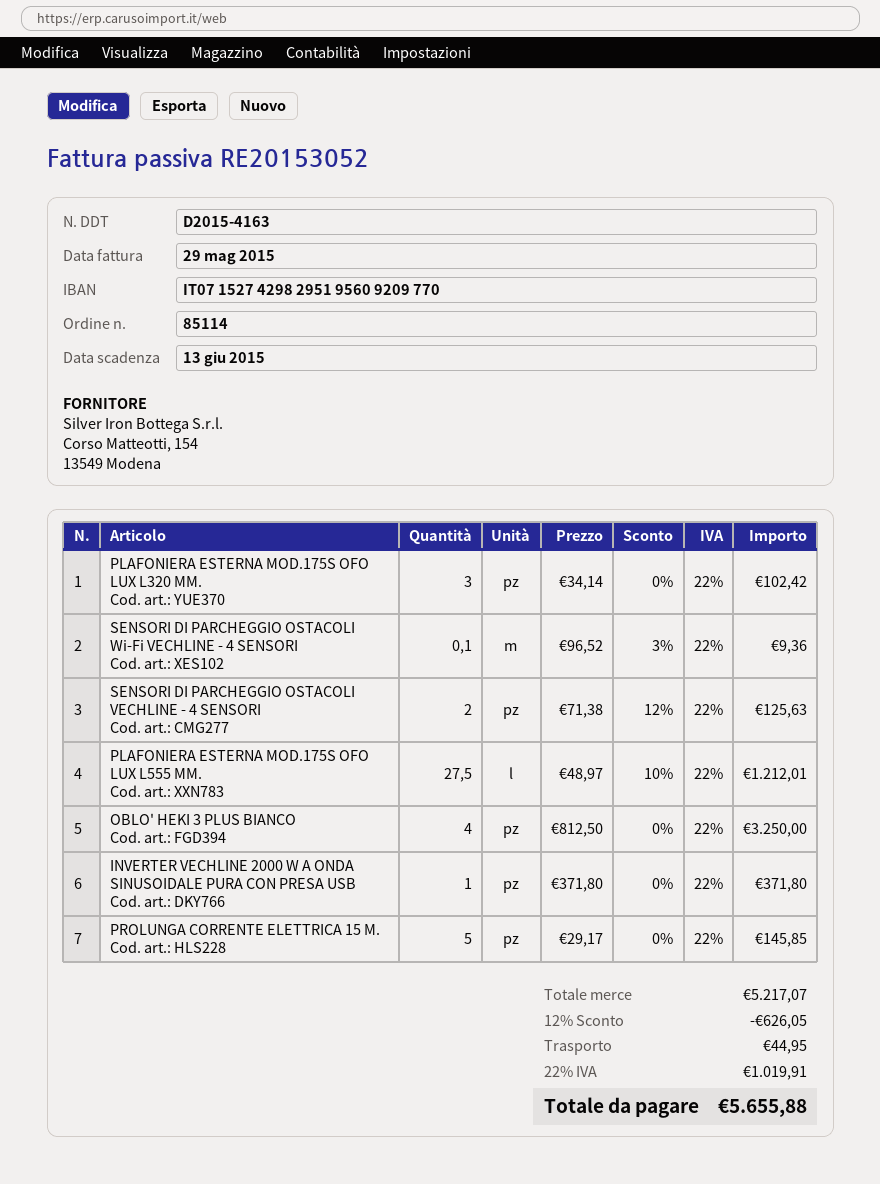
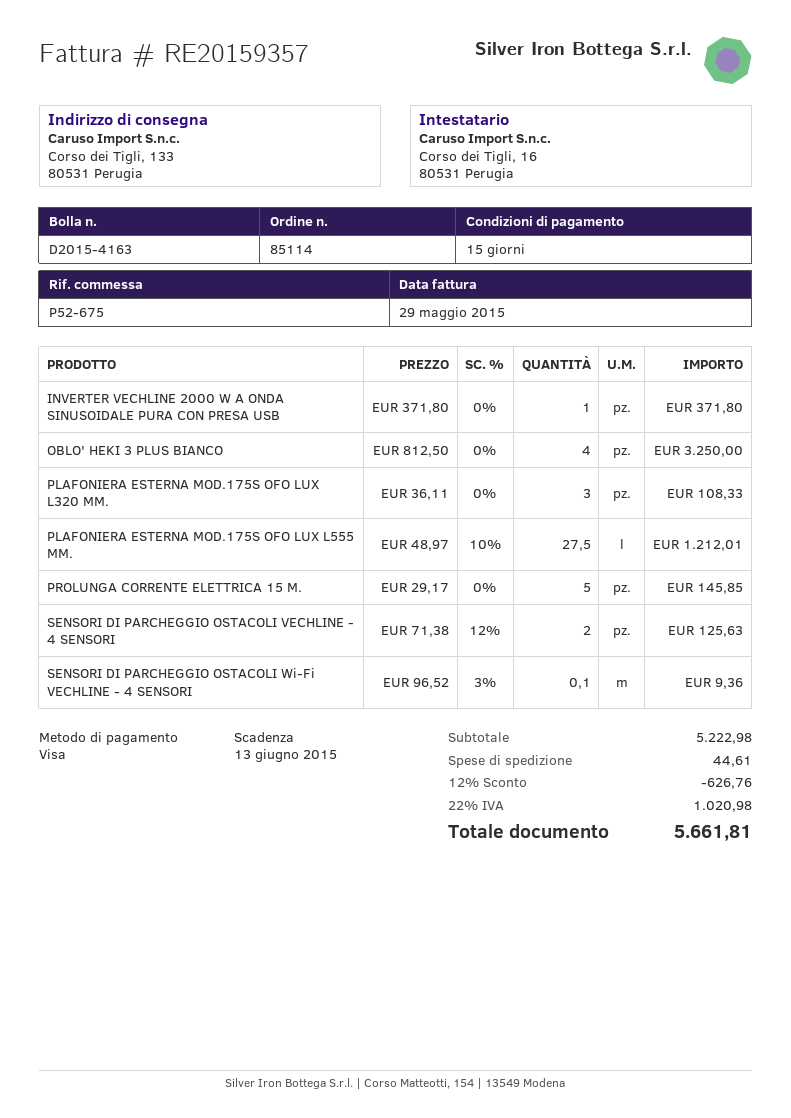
invoice number: RE20153052 -> RE20159357
PLAFONIERA ESTERNA MOD.175S OFO LUX L320 MM.: 3 x 34.14 = 102.42 -> 3 x 36.11 = 108.33
subtotal: 5217.07 -> 5222.98
discount: 12% = 626.05 -> 12% = 626.76
shipping: 44.95 -> 44.61
tax: 22% = 1019.91 -> 22% = 1020.98
total: 5655.88 -> 5661.81

